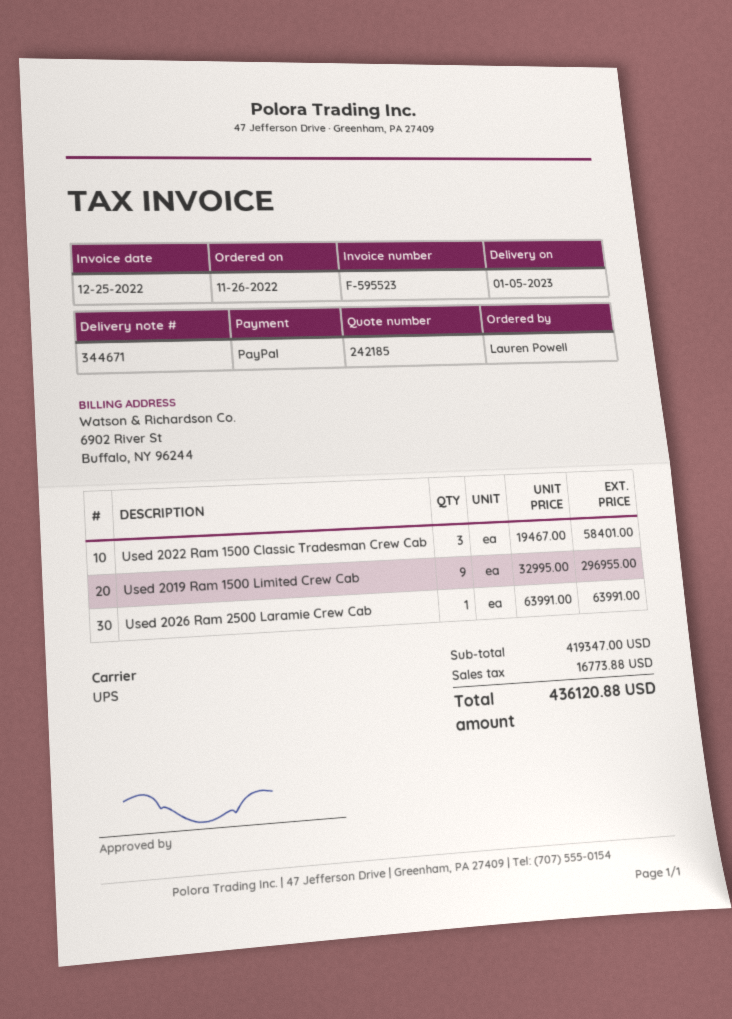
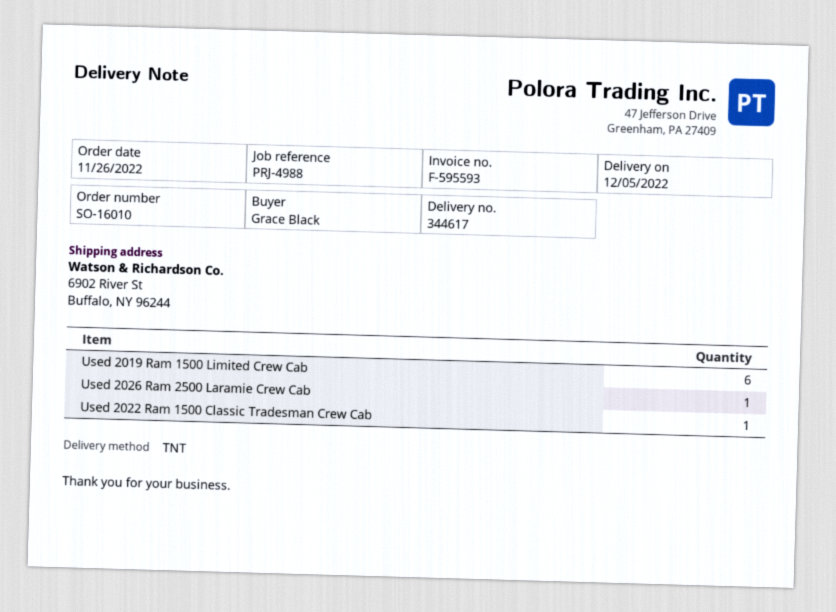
delivery note number: 344671 -> 344617
delivery date: 2023-01-05 -> 2022-12-05
invoice number: F-595523 -> F-595593
ordered by: Lauren Powell -> Grace Black
shipping method: UPS -> TNT
Used 2022 Ram 1500 Classic Tradesman Crew Cab: 3 -> 1
Used 2019 Ram 1500 Limited Crew Cab: 9 -> 6

